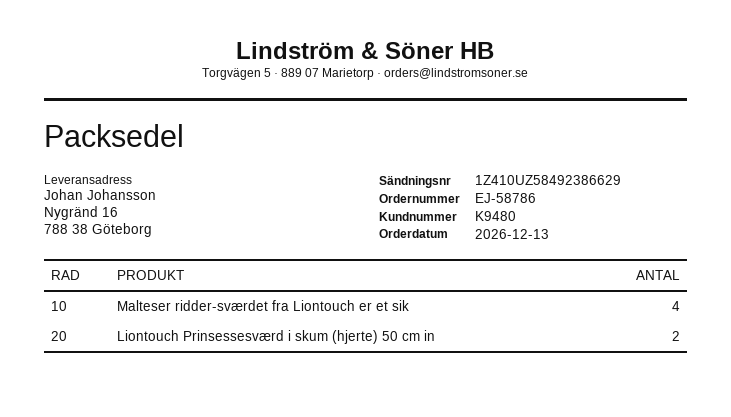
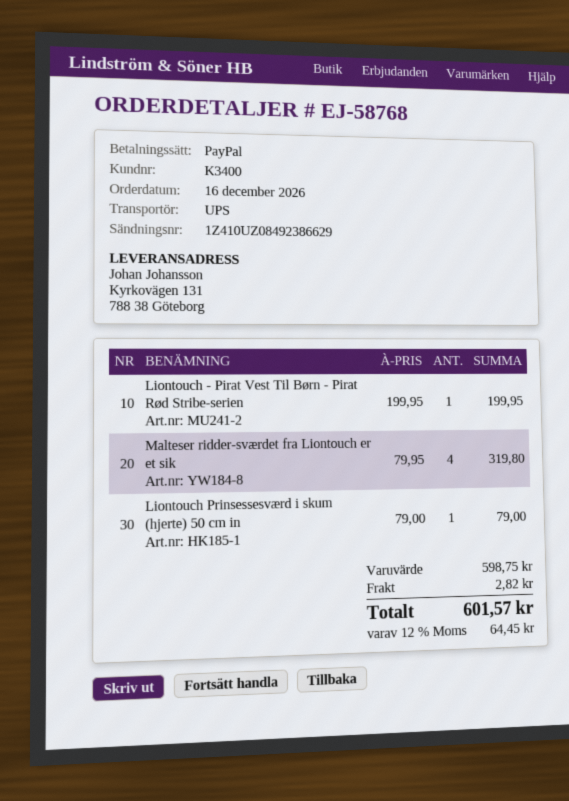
order number: EJ-58786 -> EJ-58768
order date: 2026-12-13 -> 2026-12-16
customer number: K9480 -> K3400
tracking number: 1Z410UZ58492386629 -> 1Z410UZ08492386629
ship to: Nygränd 16, 788 38 Göteborg -> Kyrkovägen 131, 788 38 Göteborg
Liontouch Prinsessesværd i skum (hjerte) 50 cm in: 2 -> 1
Liontouch - Pirat Vest Til Børn - Pirat Rød Stribe-serien: none -> 1

